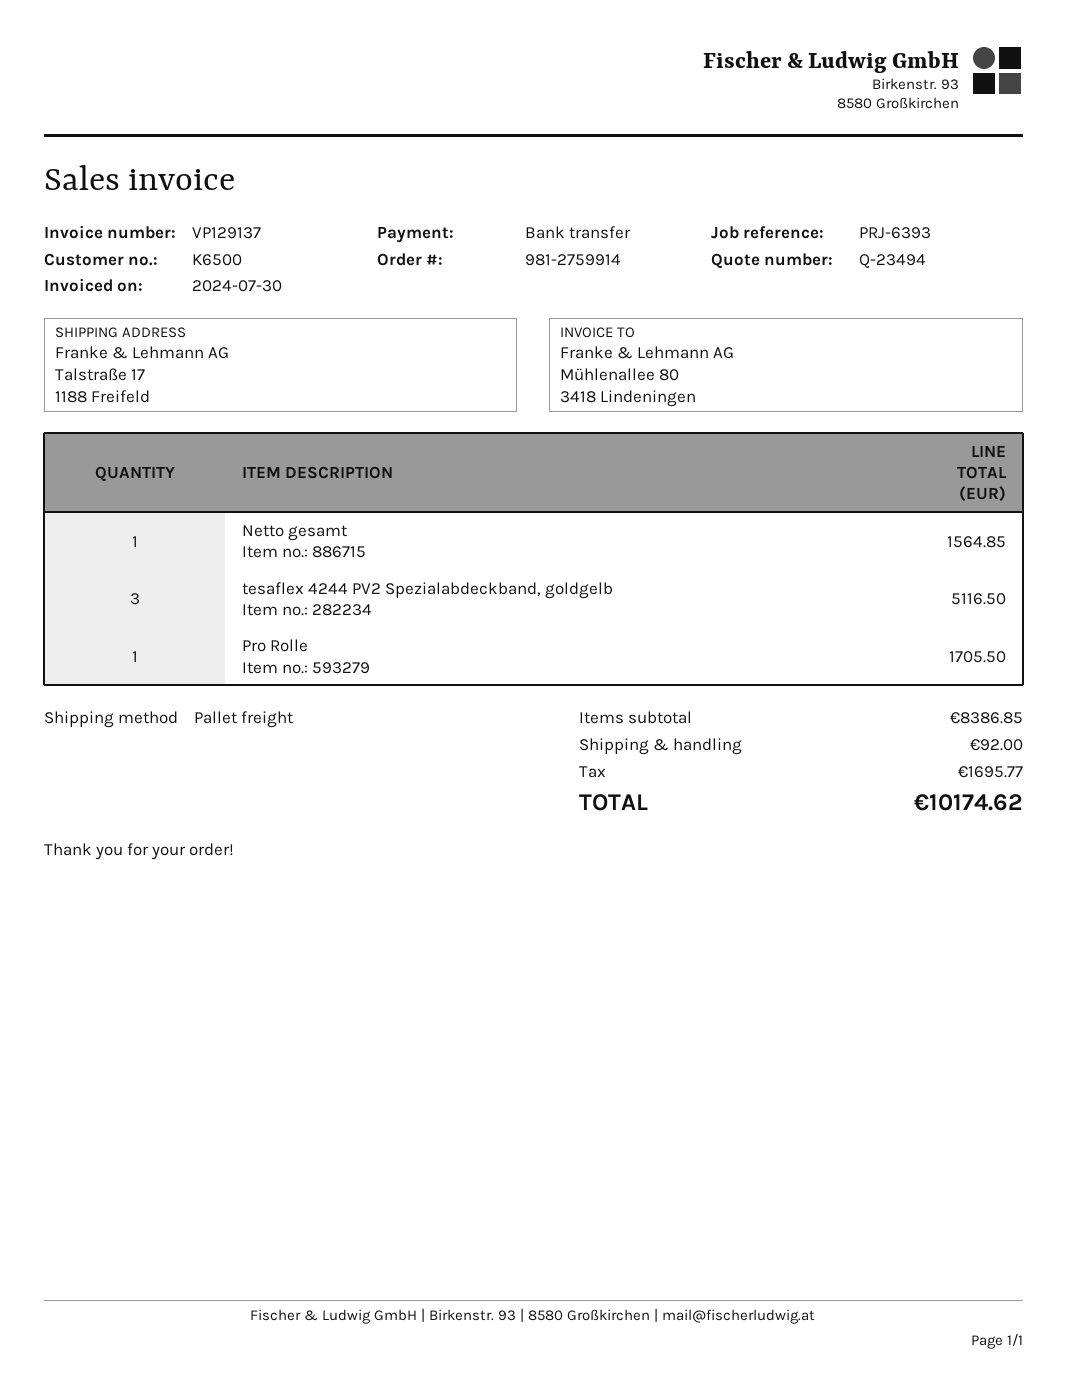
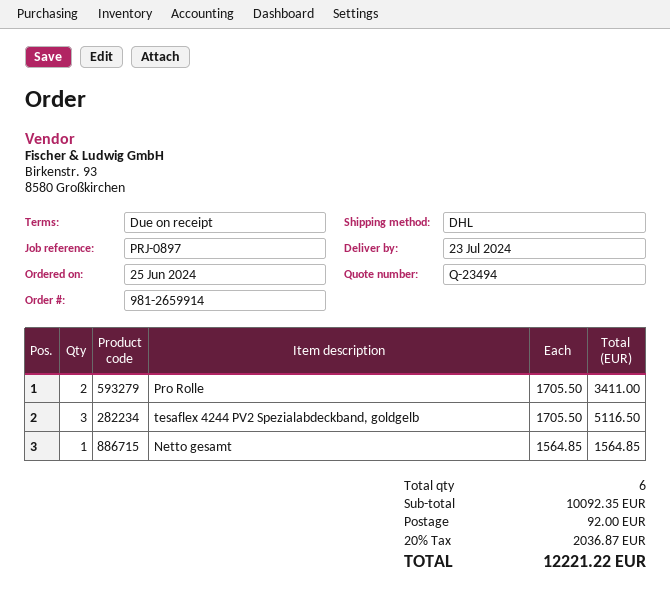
order number: 981-2759914 -> 981-2659914
reference: PRJ-6393 -> PRJ-0897
shipping method: pallet freight -> DHL
Pro Rolle: 1 for 1705.50 -> 2 for 3411.00
subtotal: 8386.85 -> 10092.35
tax: 1695.77 -> 2036.87
total: 10174.62 -> 12221.22

